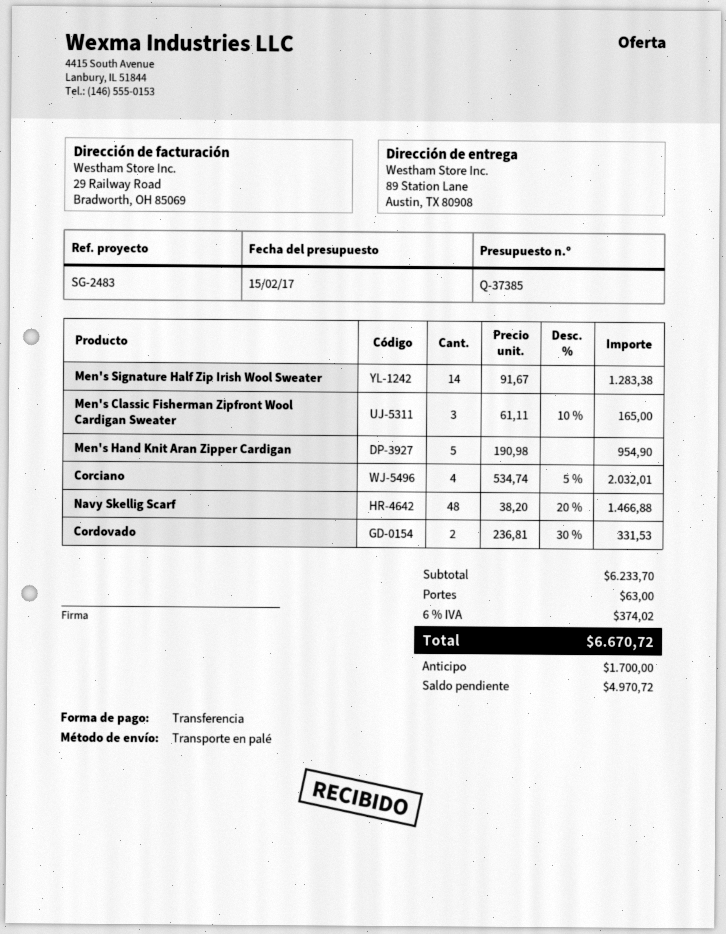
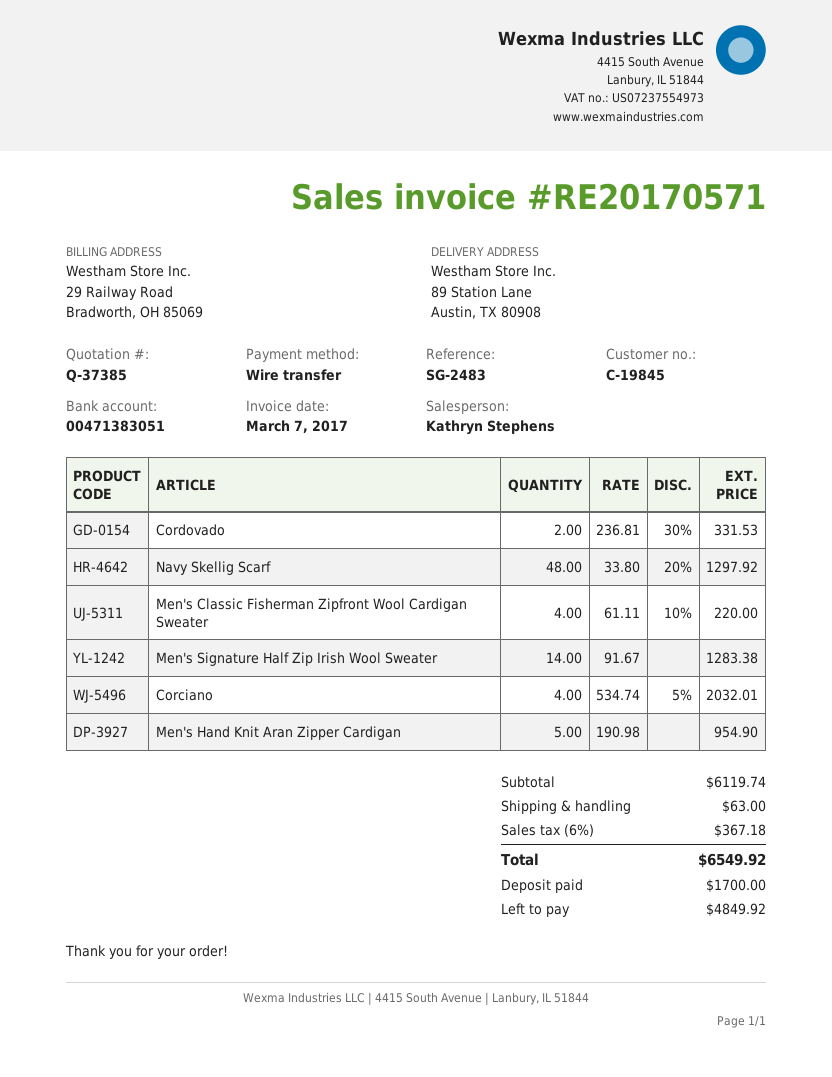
Men's Classic Fisherman Zipfront Wool Cardigan Sweater: 3 x 61.11 - 10% = 165.00 -> 4 x 61.11 - 10% = 220.00
Navy Skellig Scarf: 48 x 38.20 - 20% = 1466.88 -> 48 x 33.80 - 20% = 1297.92
subtotal: 6233.70 -> 6119.74
tax: 6% = 374.02 -> 6% = 367.18
total: 6670.72 -> 6549.92
balance: 4970.72 -> 4849.92

